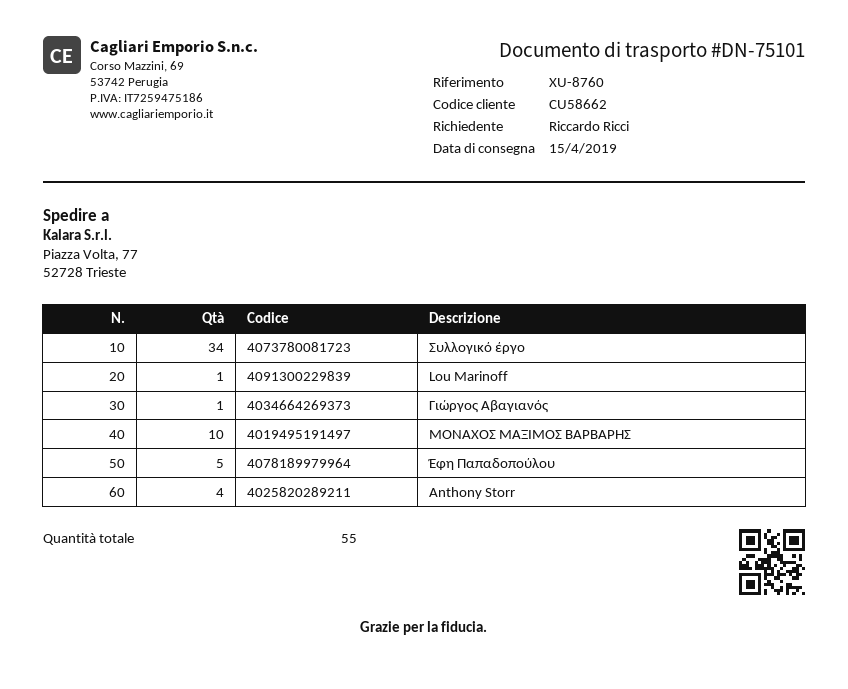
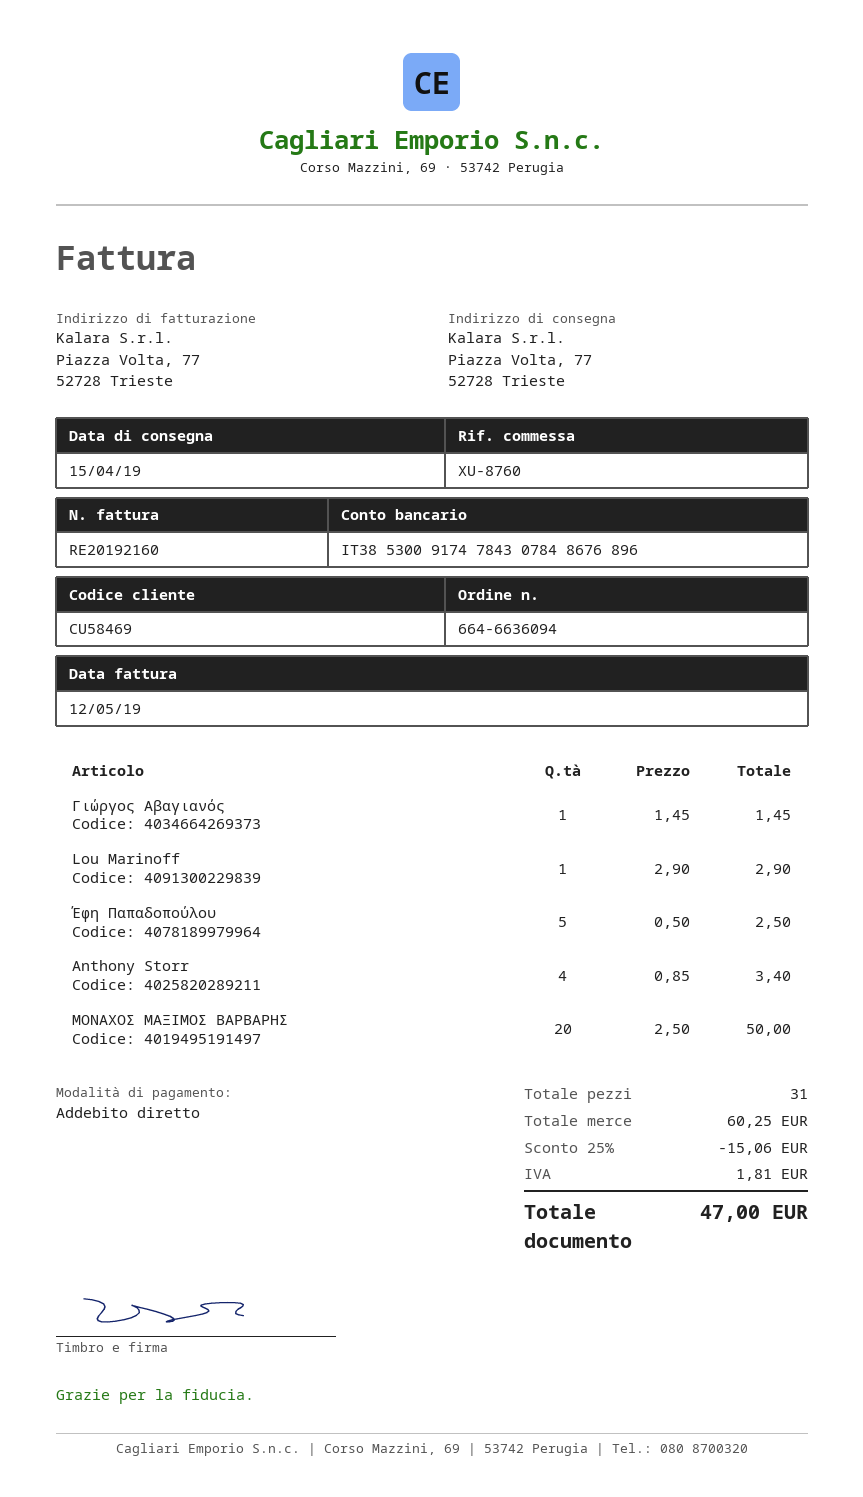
customer number: CU58662 -> CU58469
Συλλογικό έργο: 34 -> none
ΜΟΝΑΧΟΣ ΜΑΞΙΜΟΣ ΒΑΡΒΑΡΗΣ: 10 -> 20
total quantity: 55 -> 31

